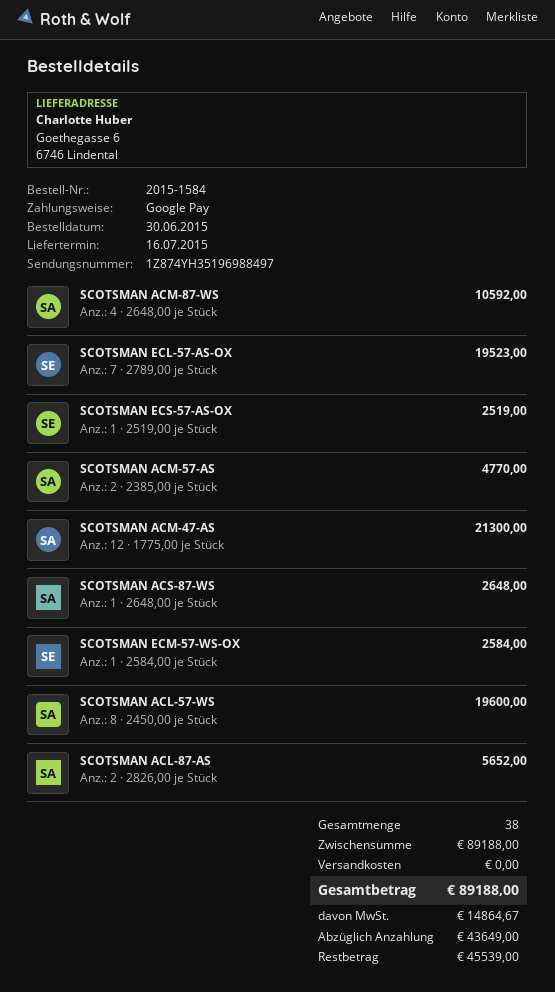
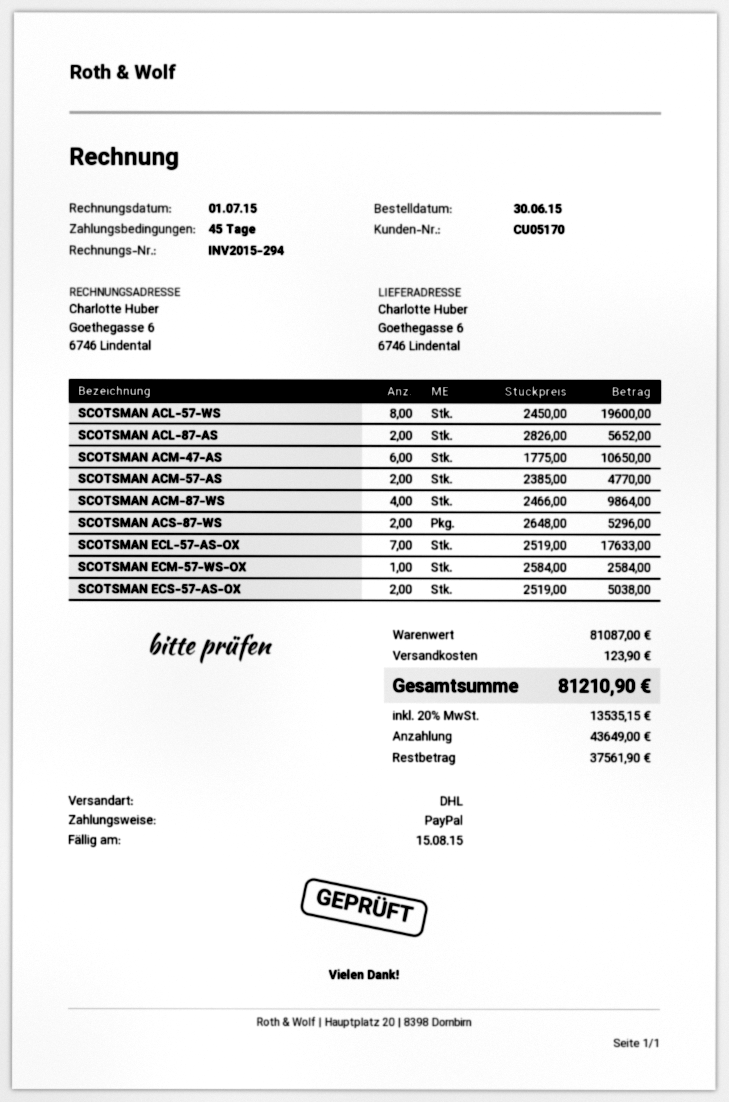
payment method: Google Pay -> PayPal
SCOTSMAN ACM-87-WS: 4 x 2648.00 = 10592.00 -> 4 x 2466.00 = 9864.00
SCOTSMAN ECL-57-AS-OX: 7 x 2789.00 = 19523.00 -> 7 x 2519.00 = 17633.00
SCOTSMAN ECS-57-AS-OX: 1 x 2519.00 = 2519.00 -> 2 x 2519.00 = 5038.00
SCOTSMAN ACM-47-AS: 12 x 1775.00 = 21300.00 -> 6 x 1775.00 = 10650.00
SCOTSMAN ACS-87-WS: 1 x 2648.00 = 2648.00 -> 2 x 2648.00 = 5296.00
subtotal: 89188.00 -> 81087.00
shipping: 0.00 -> 123.90
tax: 14864.67 -> 13535.15
total: 89188.00 -> 81210.90
balance: 45539.00 -> 37561.90

